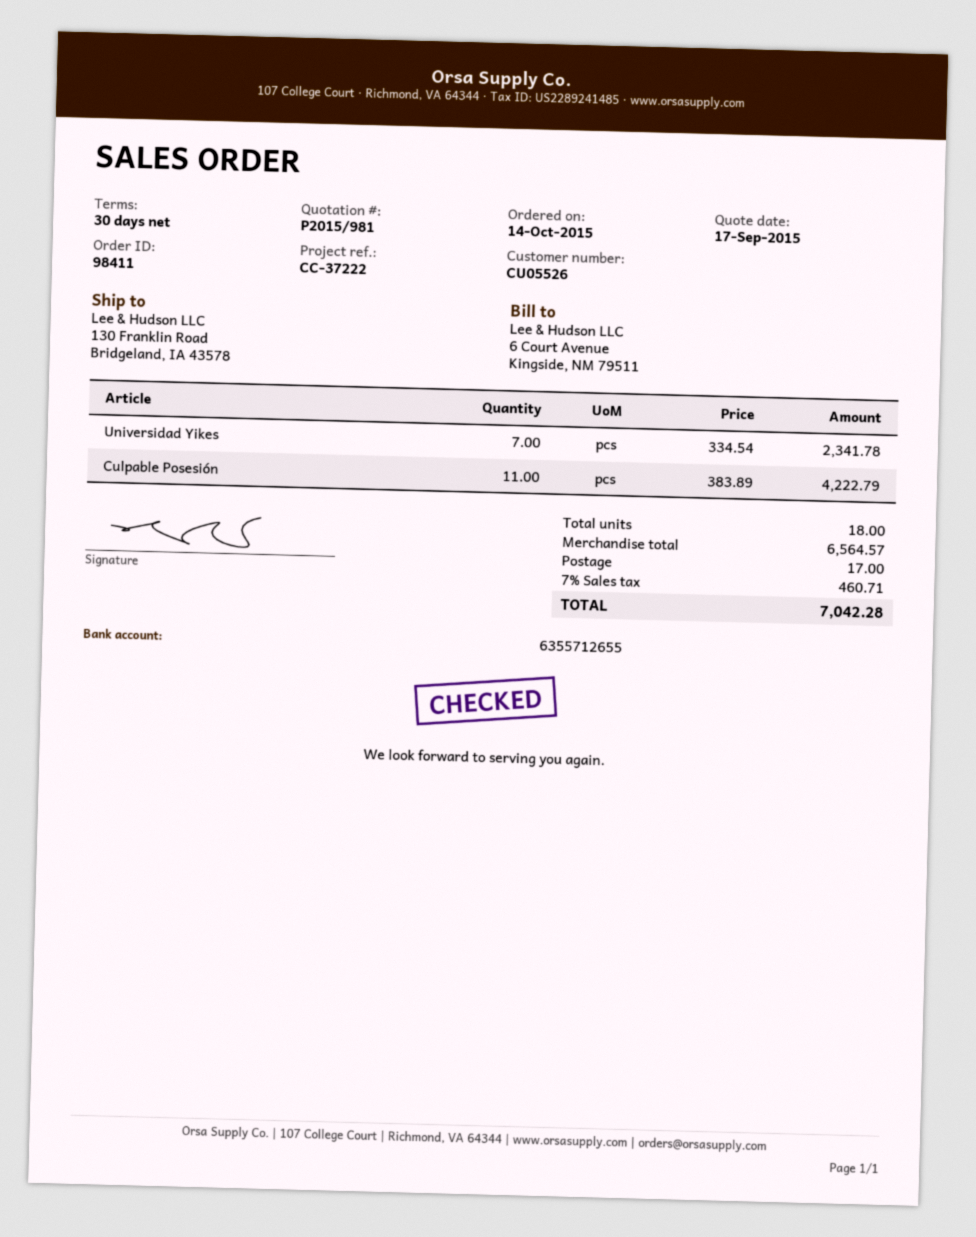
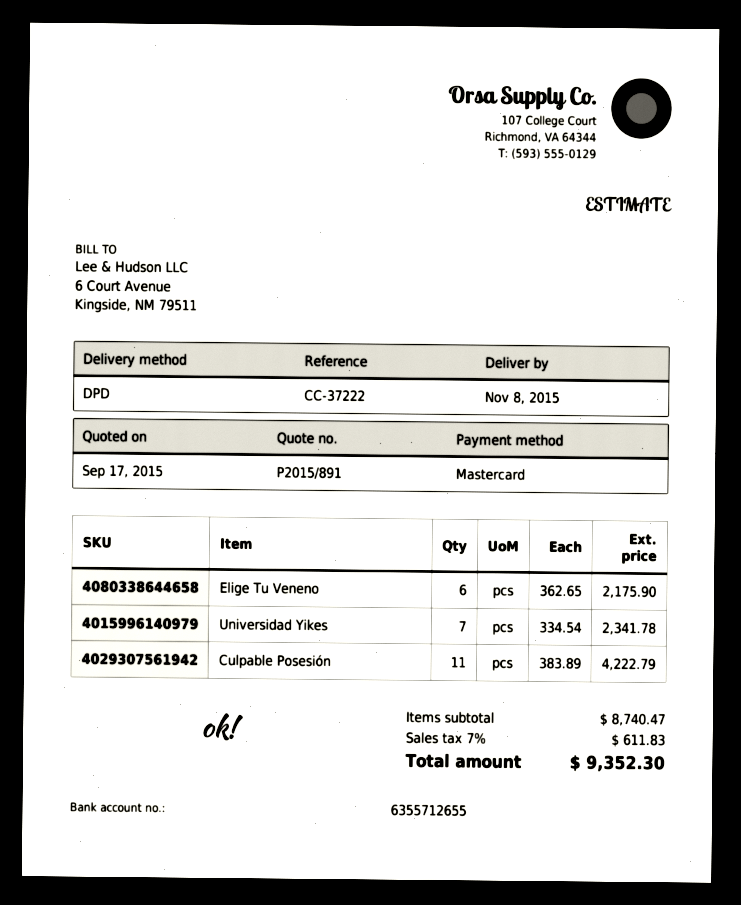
quote number: P2015/981 -> P2015/891
Elige Tu Veneno: none -> 6 x 362.65 = 2175.90
subtotal: 6564.57 -> 8740.47
shipping: 17.00 -> none
tax: 7% = 460.71 -> 7% = 611.83
total: 7042.28 -> 9352.30

